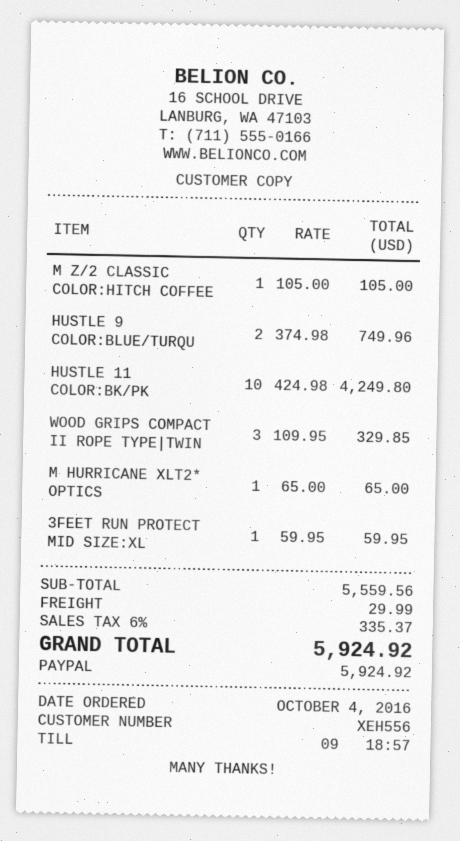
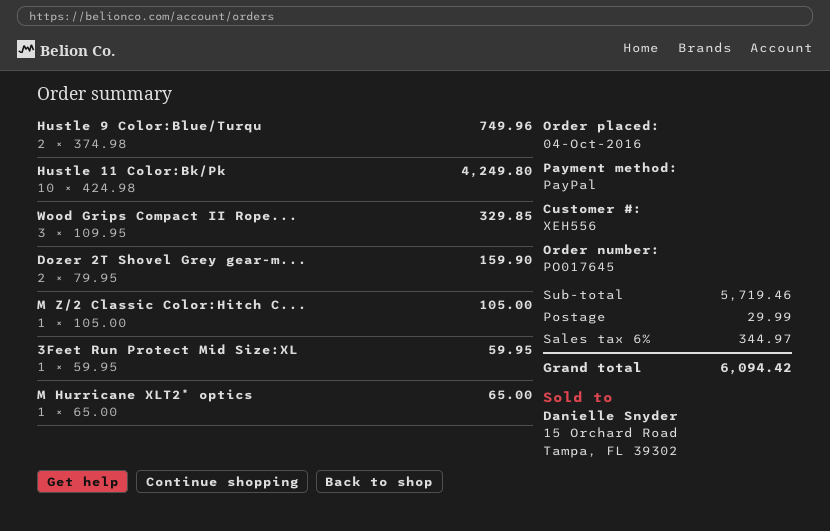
Dozer 2T Shovel Grey gear-m...: none -> 2 x 79.95 = 159.90
subtotal: 5559.56 -> 5719.46
tax: 6% = 335.37 -> 6% = 344.97
total: 5924.92 -> 6094.42

